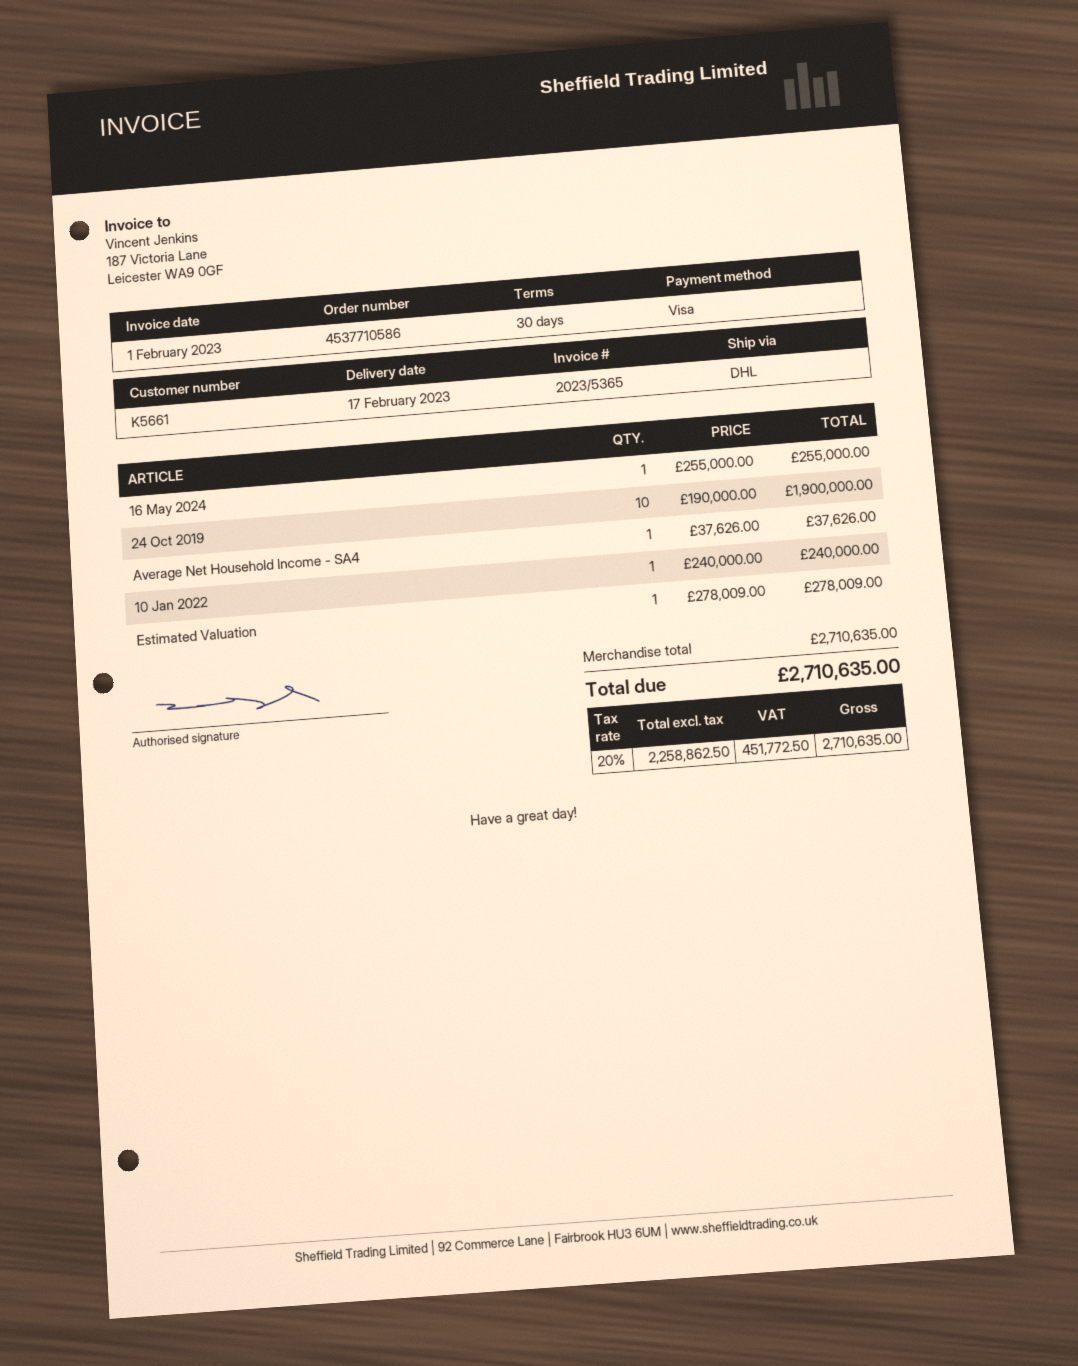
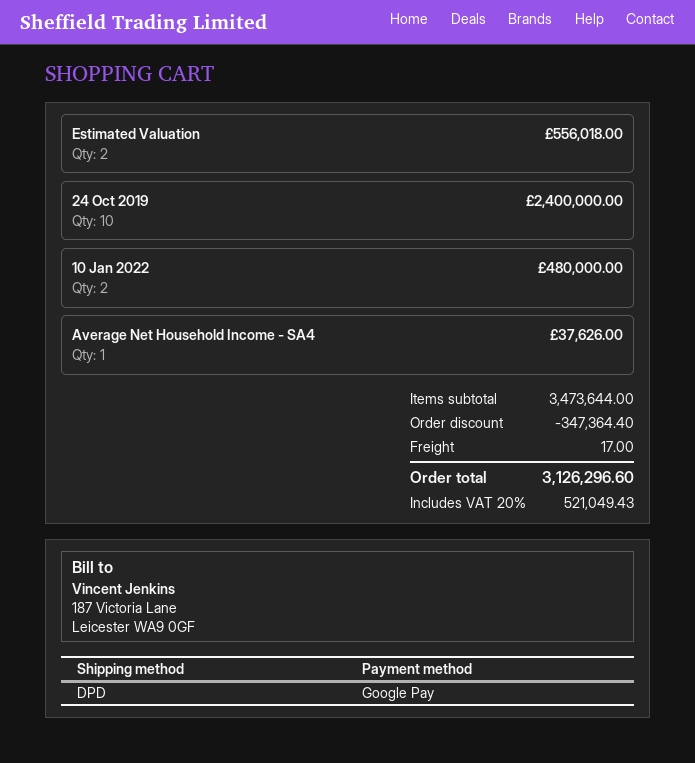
payment method: Visa -> Google Pay
shipping method: DHL -> DPD
16 May 2024: 1 for 255000.00 -> none
24 Oct 2019: 10 for 1900000.00 -> 10 for 2400000.00
10 Jan 2022: 1 for 240000.00 -> 2 for 480000.00
Estimated Valuation: 1 for 278009.00 -> 2 for 556018.00
subtotal: 2710635.00 -> 3473644.00
discount: none -> 347364.40
shipping: none -> 17.00
tax: 20% = 451772.50 -> 20% = 521049.43
total: 2710635.00 -> 3126296.60

